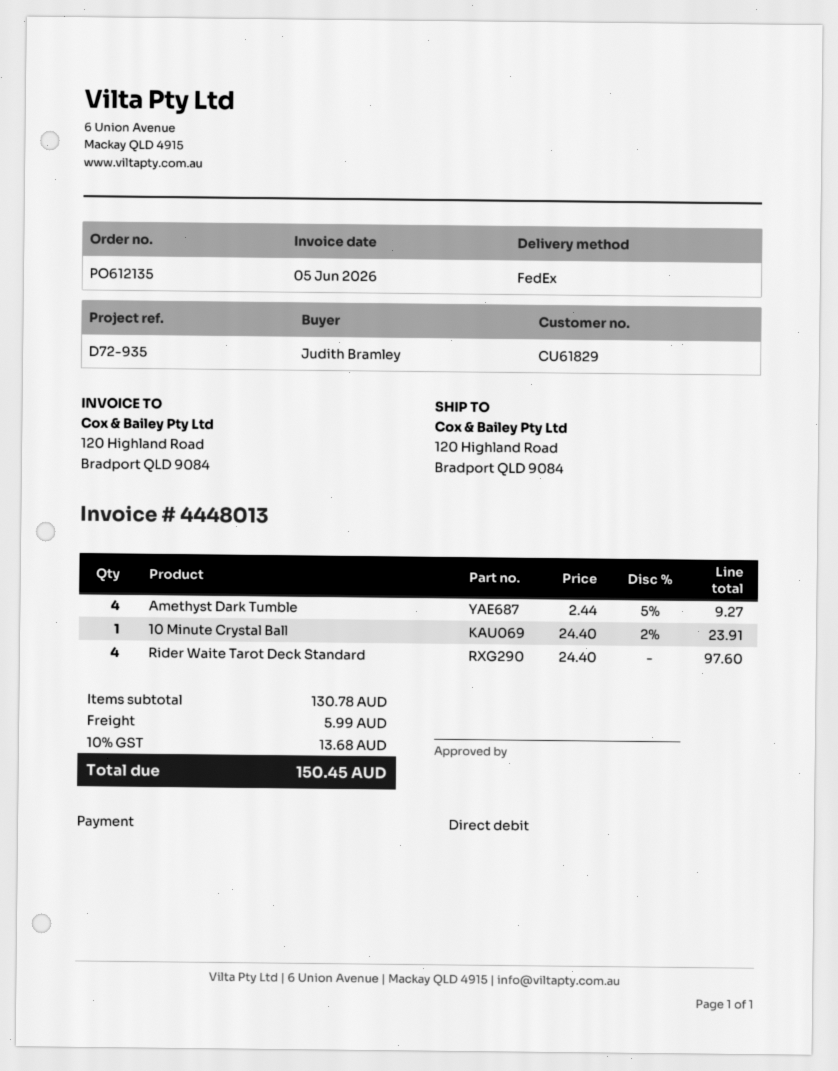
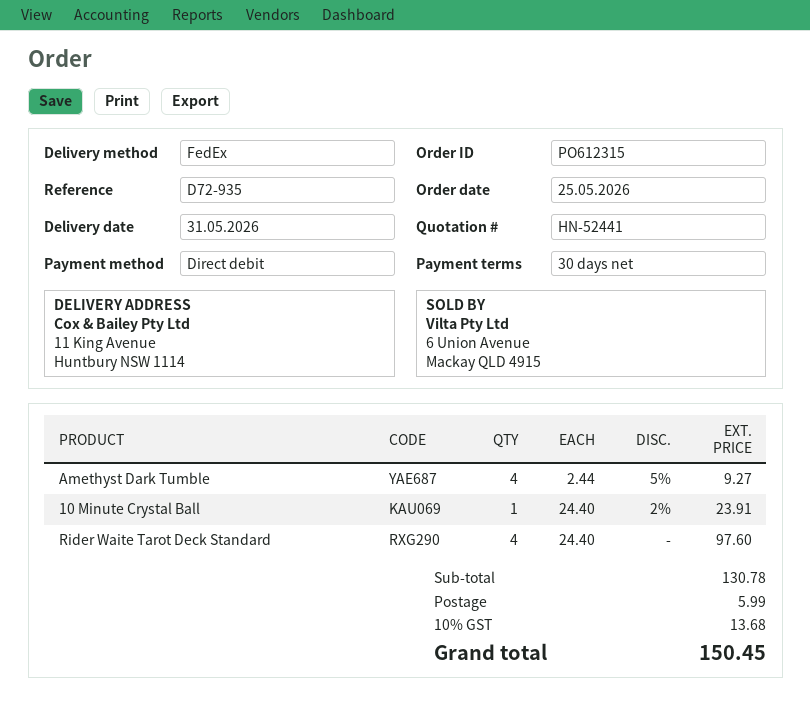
order number: PO612135 -> PO612315
ship to: 120 Highland Road, Bradport QLD 9084 -> 11 King Avenue, Huntbury NSW 1114

